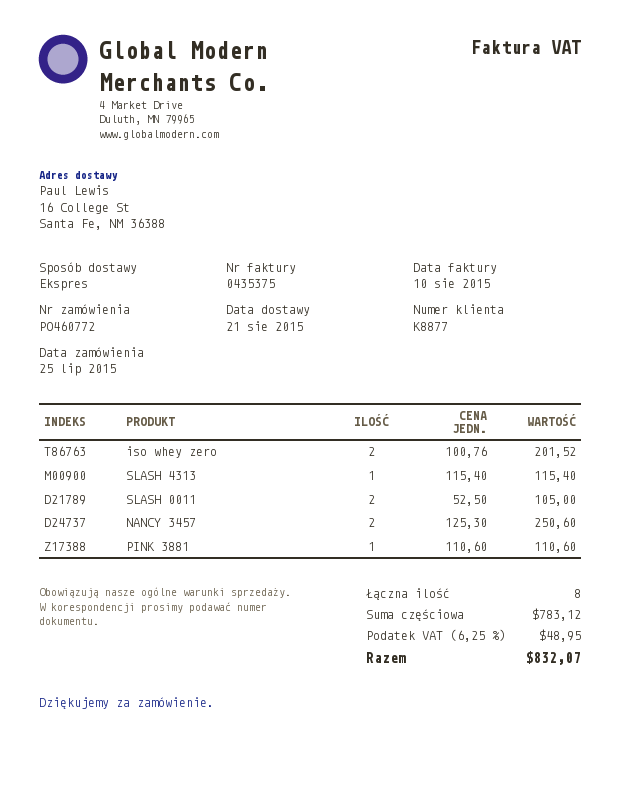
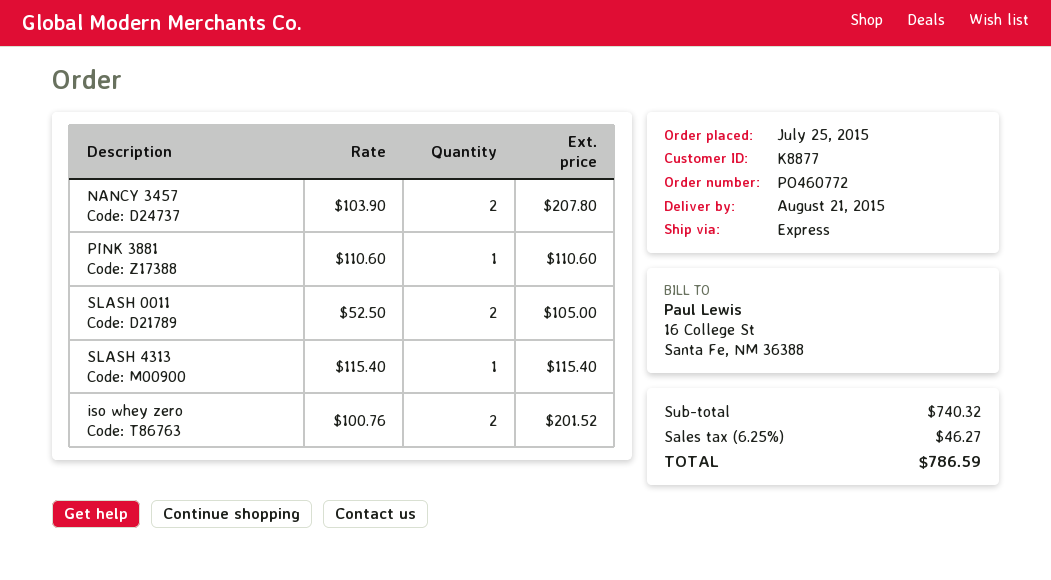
NANCY 3457: 2 x 125.30 = 250.60 -> 2 x 103.90 = 207.80
subtotal: 783.12 -> 740.32
tax: 6.25% = 48.95 -> 6.25% = 46.27
total: 832.07 -> 786.59

